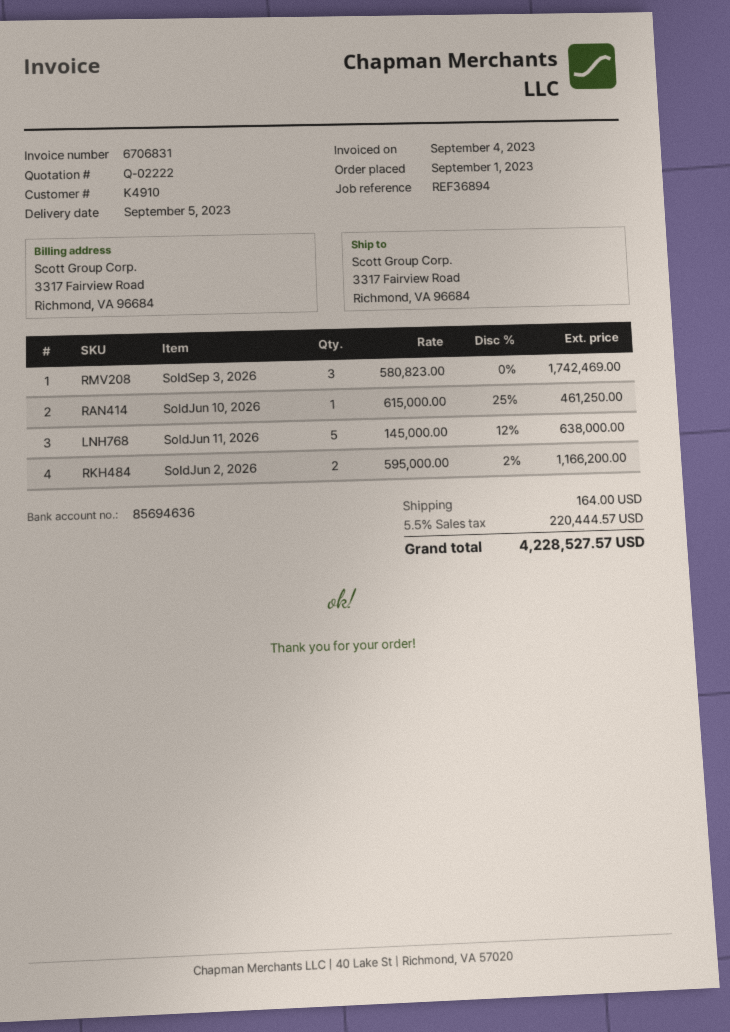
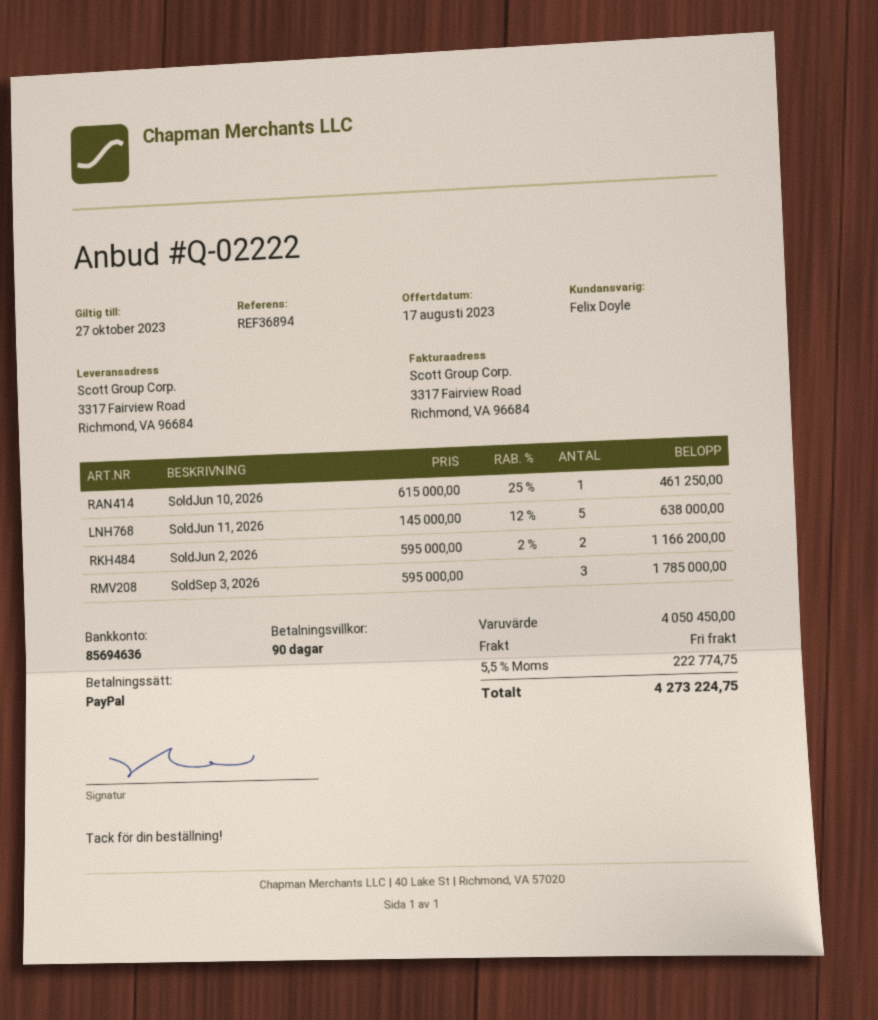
SoldSep 3, 2026: 3 x 580823.00 = 1742469.00 -> 3 x 595000.00 = 1785000.00
shipping: 164.00 -> 0.00
tax: 5.5% = 220444.57 -> 5.5% = 222774.75
total: 4228527.57 -> 4273224.75

